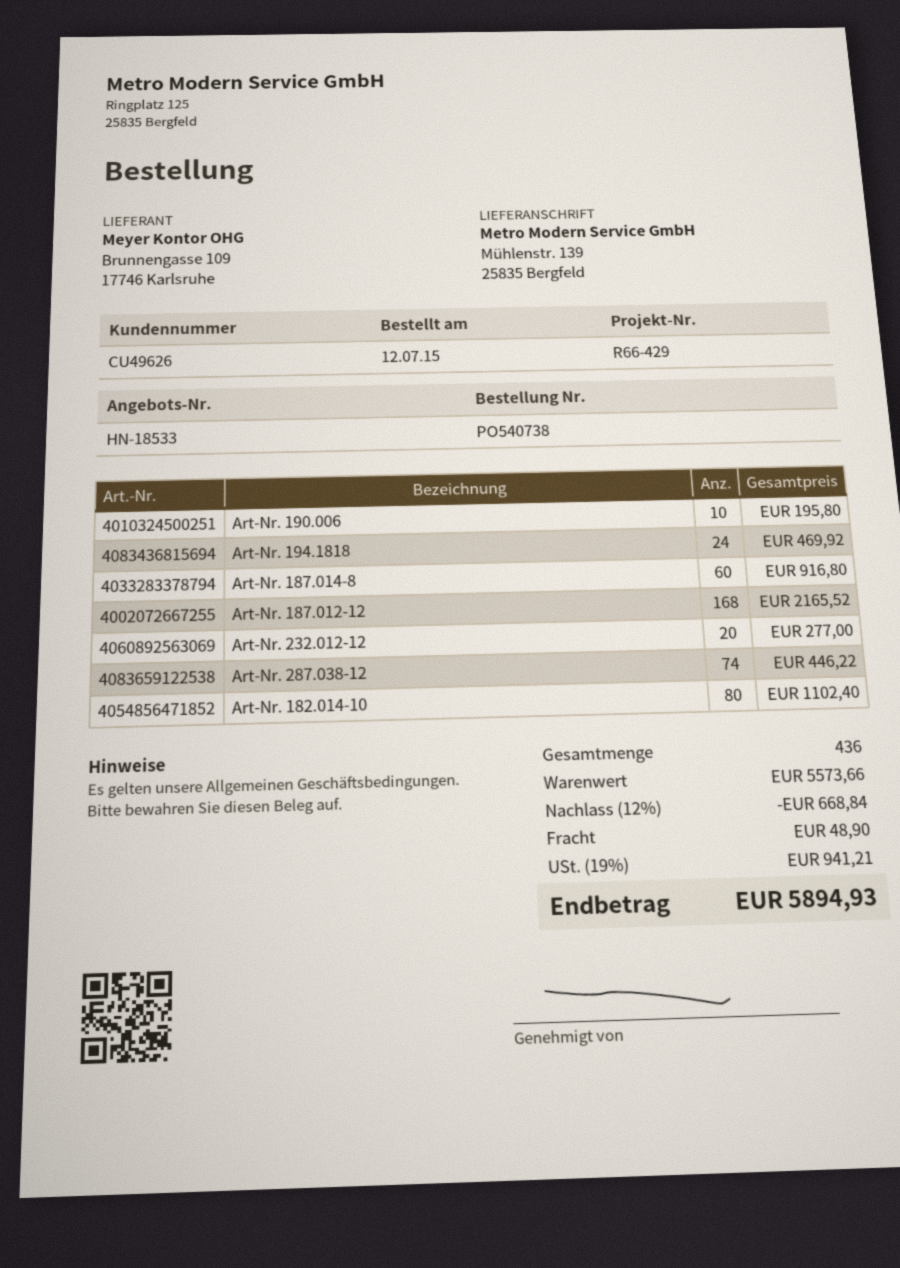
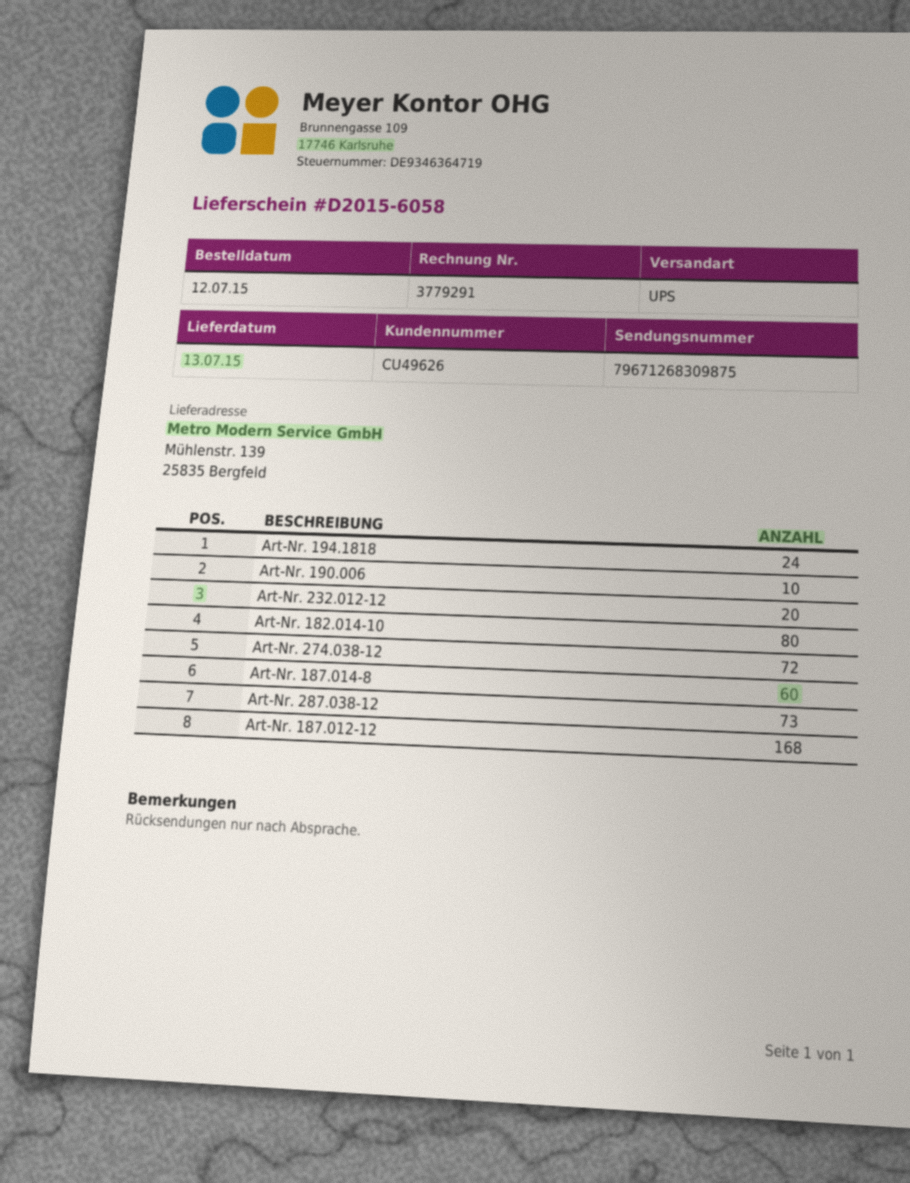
Art-Nr. 287.038-12: 74 -> 73
Art-Nr. 274.038-12: none -> 72

